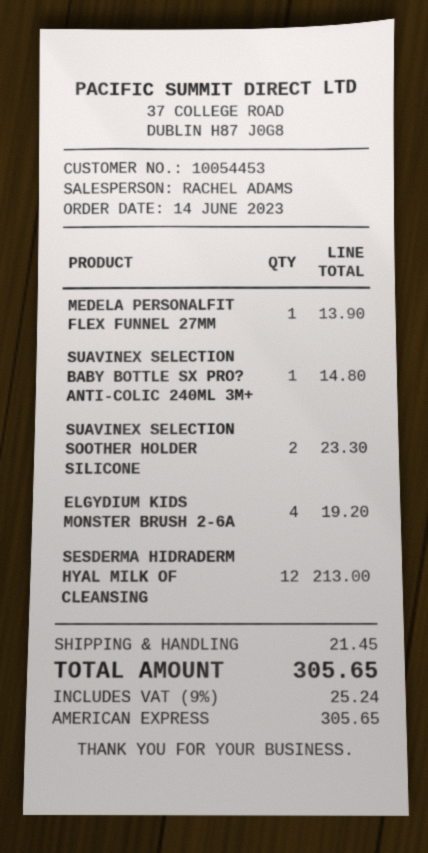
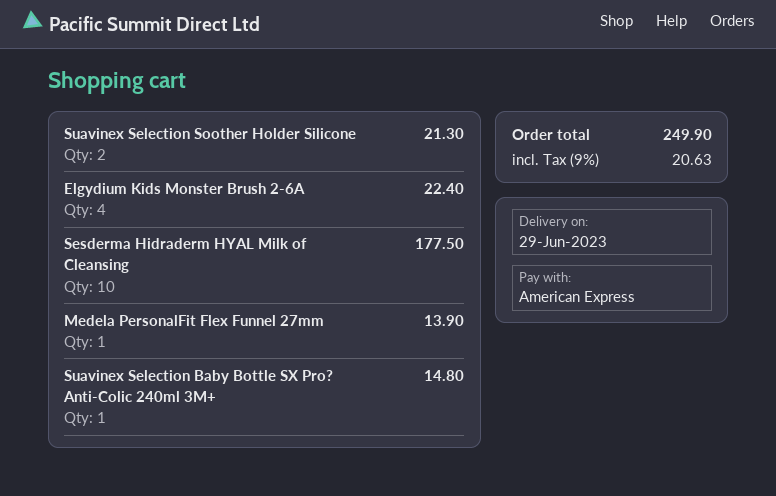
SUAVINEX SELECTION SOOTHER HOLDER SILICONE: 2 for 23.30 -> 2 for 21.30
ELGYDIUM KIDS MONSTER BRUSH 2-6A: 4 for 19.20 -> 4 for 22.40
SESDERMA HIDRADERM HYAL MILK OF CLEANSING: 12 for 213.00 -> 10 for 177.50
shipping: 21.45 -> none
tax: 9% = 25.24 -> 9% = 20.63
total: 305.65 -> 249.90

